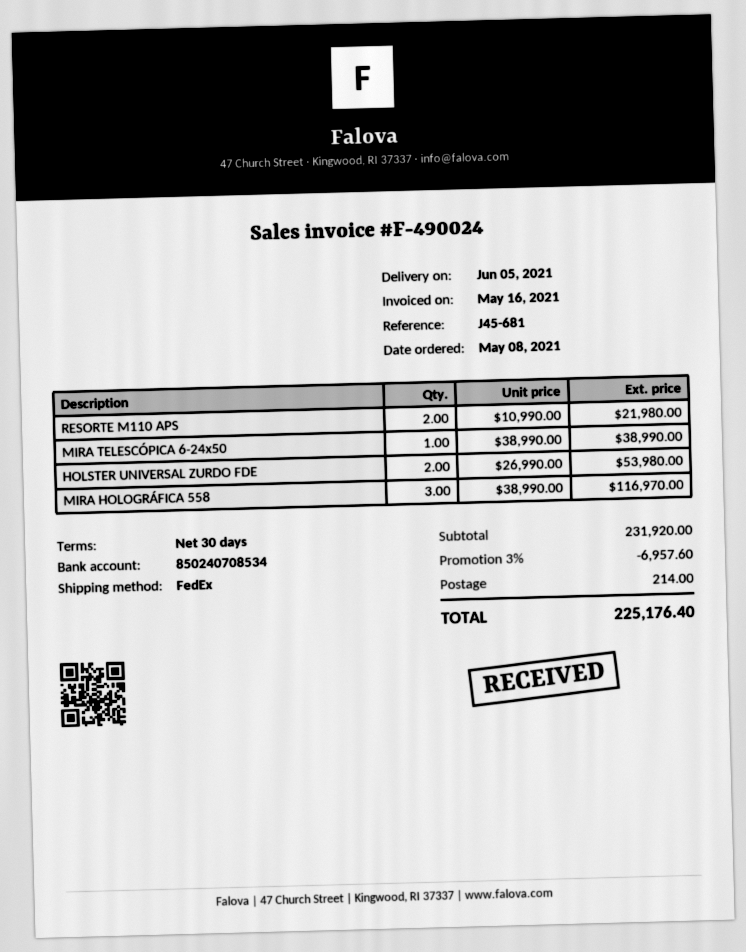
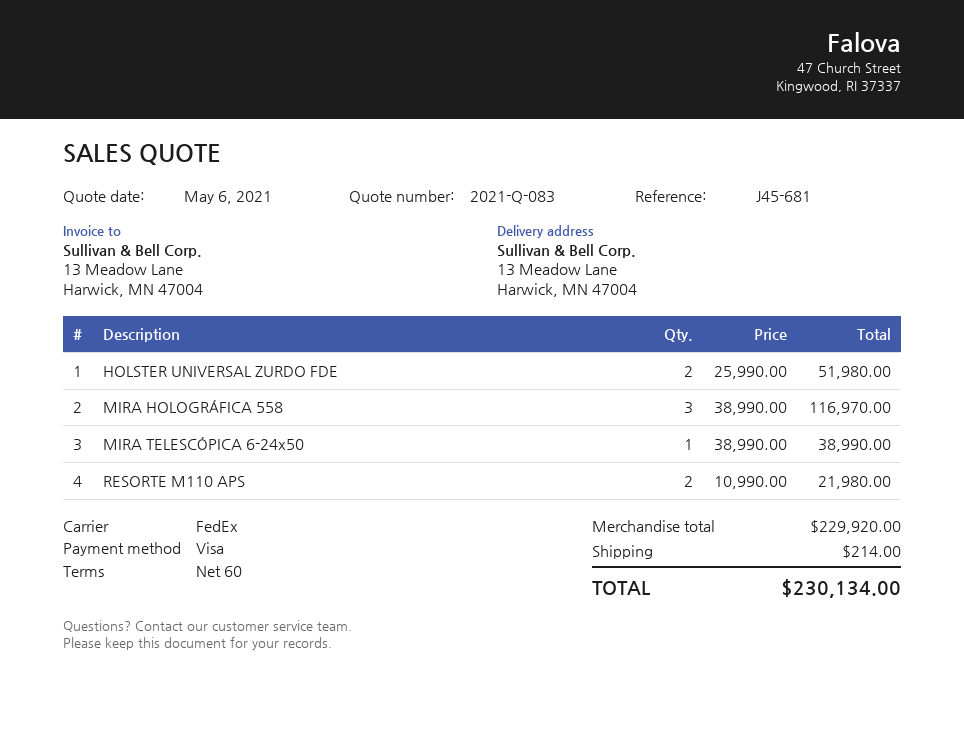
payment terms: 30 days -> 60 days
HOLSTER UNIVERSAL ZURDO FDE: 2 x 26990.00 = 53980.00 -> 2 x 25990.00 = 51980.00
subtotal: 231920.00 -> 229920.00
discount: 3% = 6957.60 -> none
total: 225176.40 -> 230134.00

